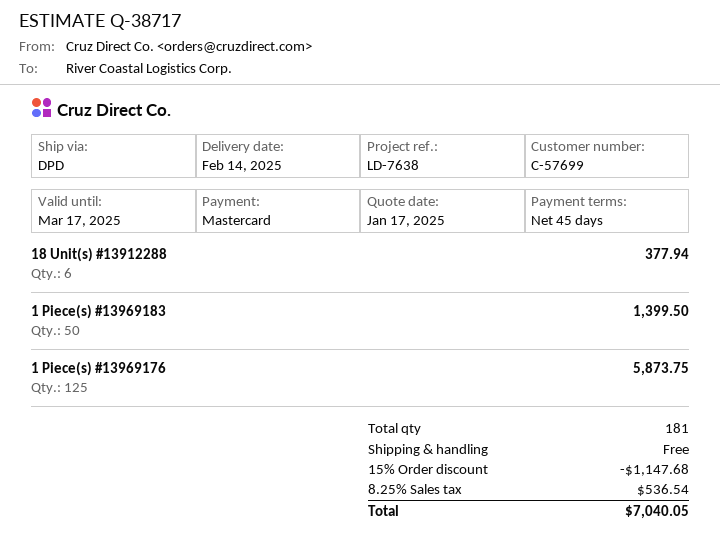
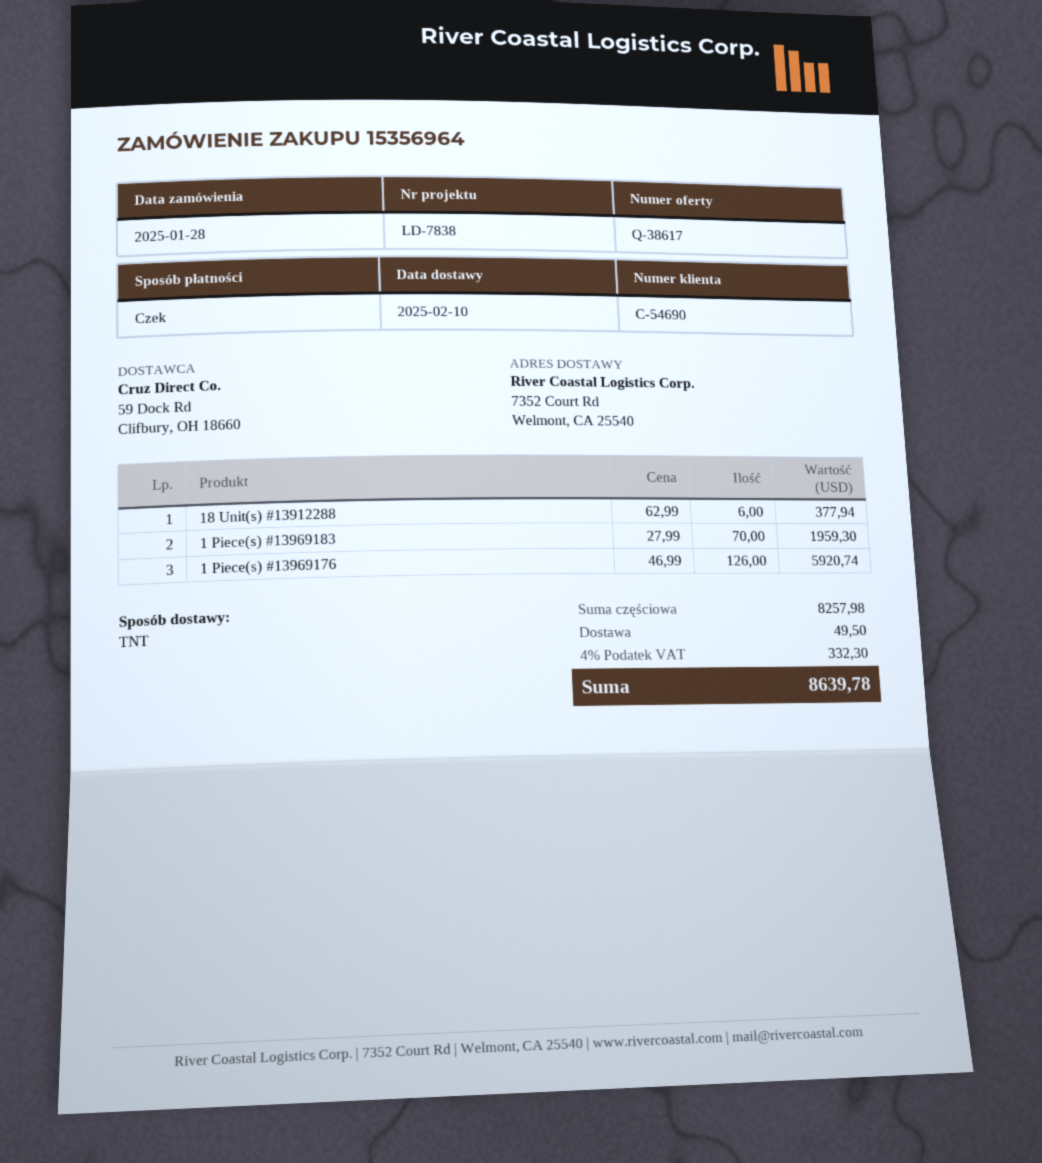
quote number: Q-38717 -> Q-38617
delivery date: 2025-02-14 -> 2025-02-10
customer number: C-57699 -> C-54690
reference: LD-7638 -> LD-7838
payment method: Mastercard -> cheque
shipping method: DPD -> TNT
1 Piece(s) #13969183: 50 for 1399.50 -> 70 for 1959.30
1 Piece(s) #13969176: 125 for 5873.75 -> 126 for 5920.74
discount: 15% = 1147.68 -> none
shipping: 0.00 -> 49.50
tax: 8.25% = 536.54 -> 4% = 332.30
total: 7040.05 -> 8639.78

